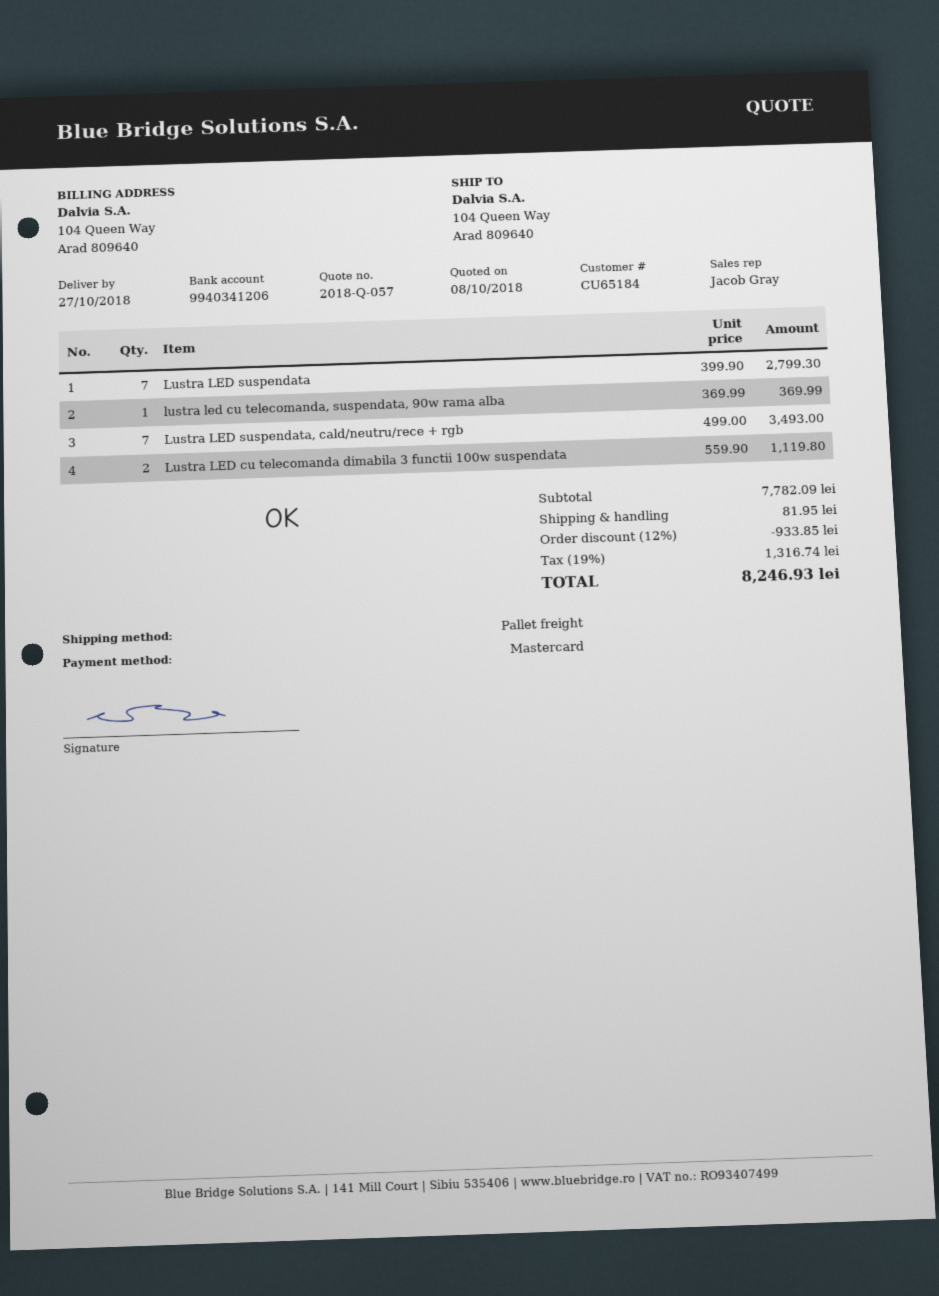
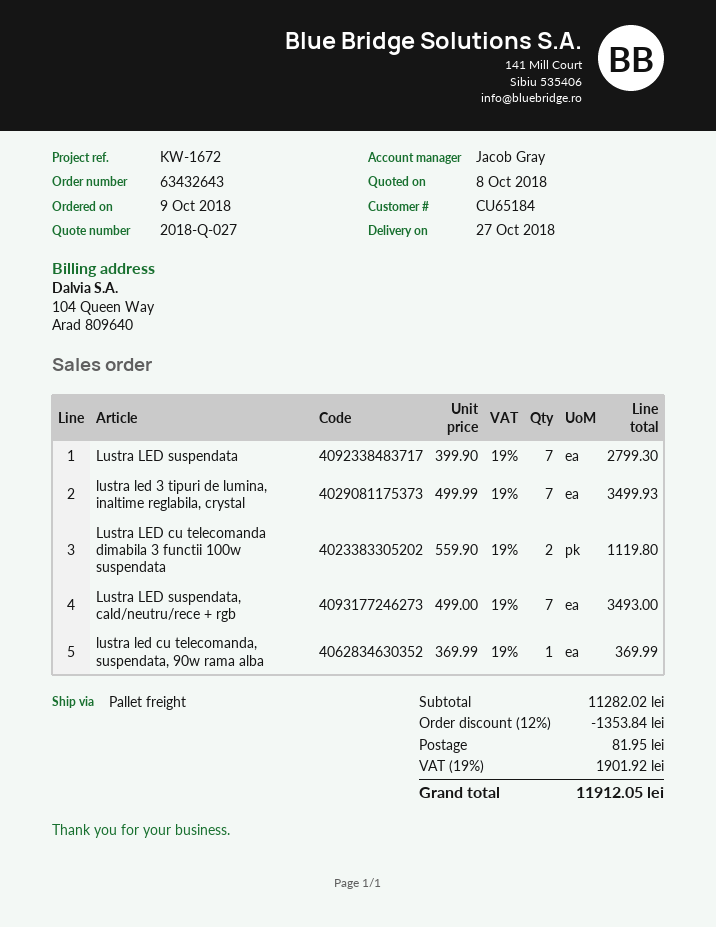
quote number: 2018-Q-057 -> 2018-Q-027
lustra led 3 tipuri de lumina, inaltime reglabila, crystal: none -> 7 x 499.99 = 3499.93
subtotal: 7782.09 -> 11282.02
discount: 12% = 933.85 -> 12% = 1353.84
tax: 19% = 1316.74 -> 19% = 1901.92
total: 8246.93 -> 11912.05

